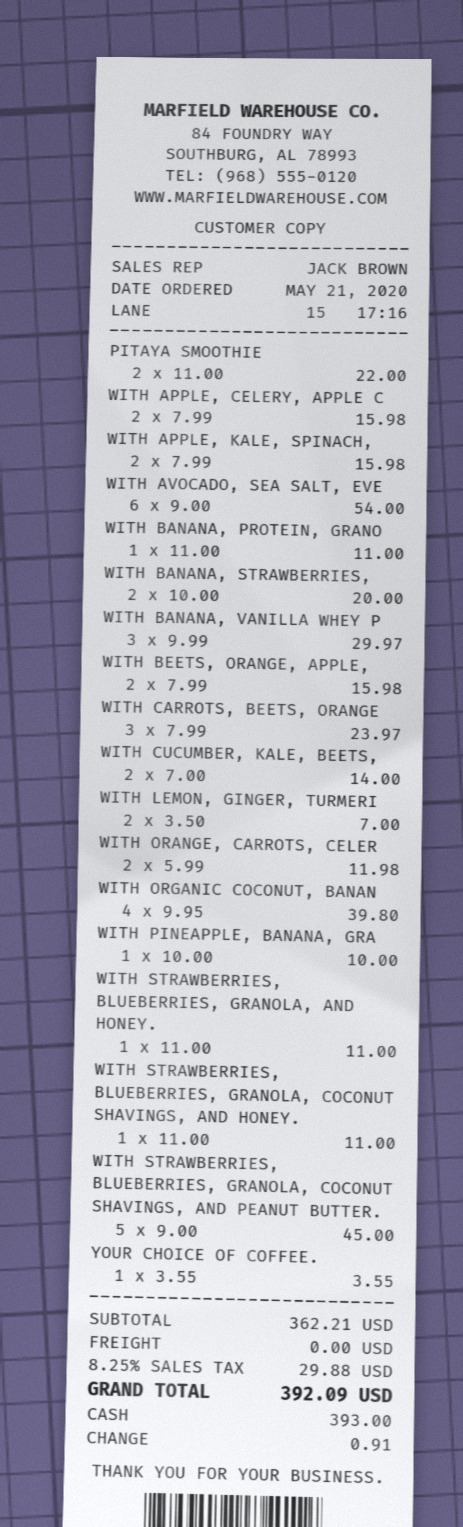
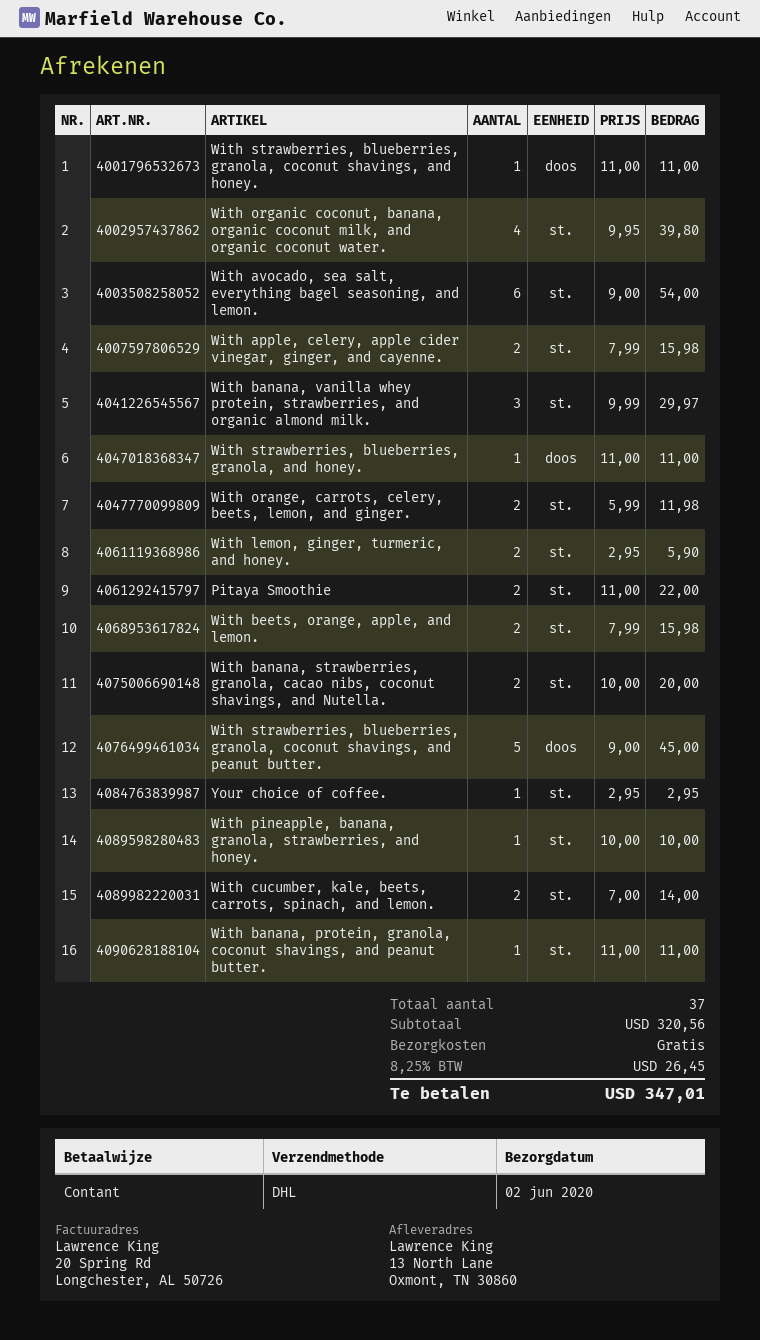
WITH APPLE, KALE, SPINACH,: 2 x 7.99 = 15.98 -> none
WITH CARROTS, BEETS, ORANGE: 3 x 7.99 = 23.97 -> none
WITH LEMON, GINGER, TURMERI: 2 x 3.50 = 7.00 -> 2 x 2.95 = 5.90
YOUR CHOICE OF COFFEE.: 1 x 3.55 = 3.55 -> 1 x 2.95 = 2.95
subtotal: 362.21 -> 320.56
tax: 8.25% = 29.88 -> 8.25% = 26.45
total: 392.09 -> 347.01

